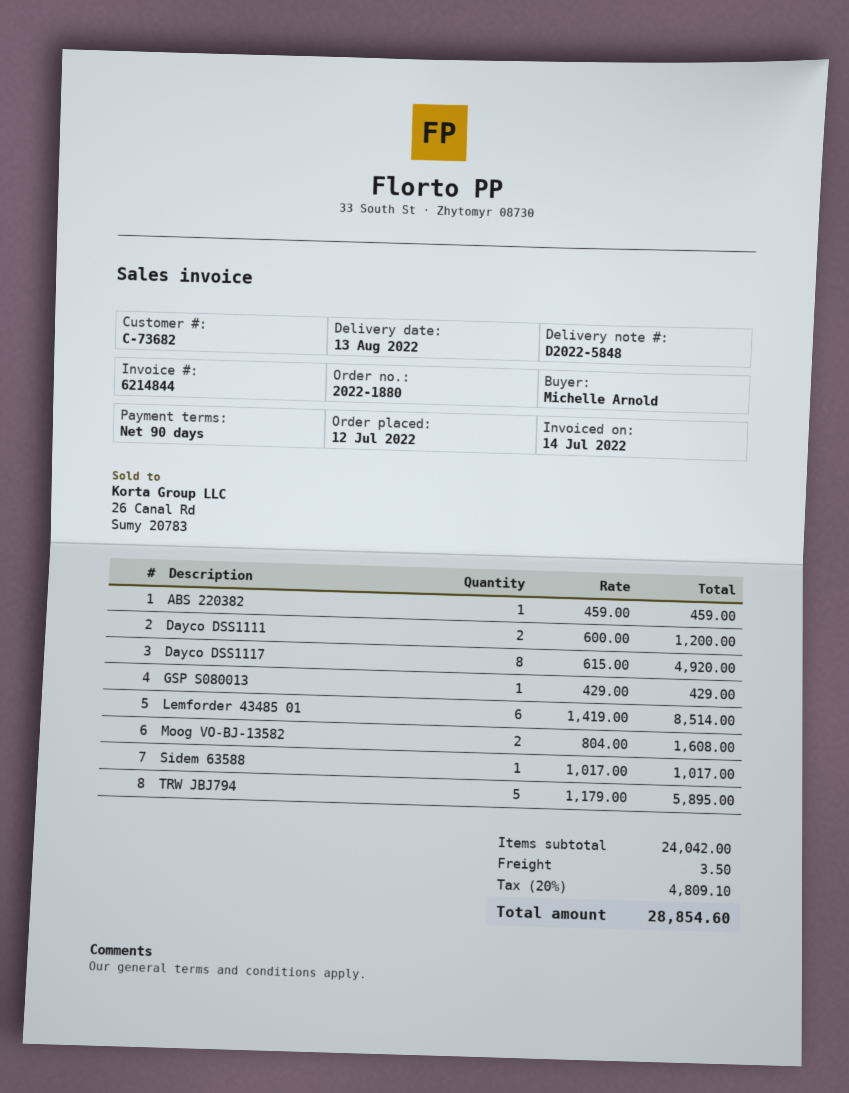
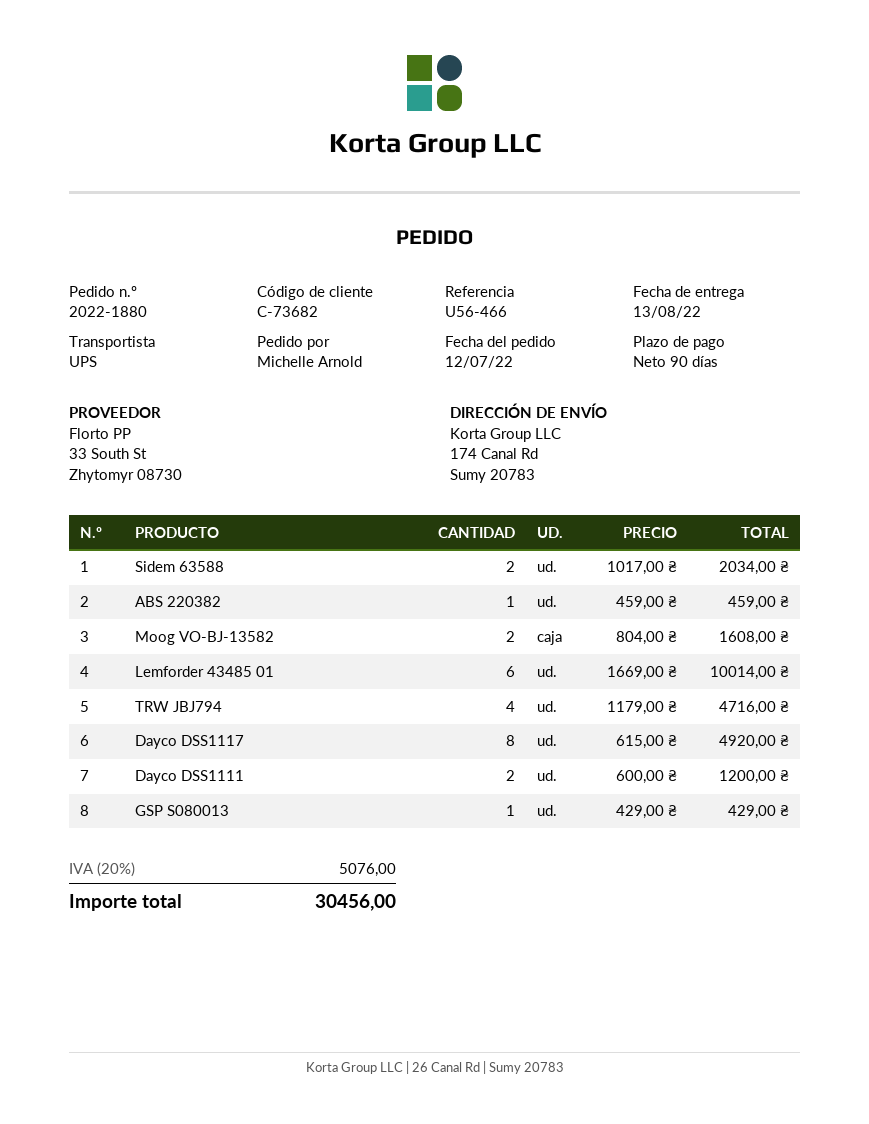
Lemforder 43485 01: 6 x 1419.00 = 8514.00 -> 6 x 1669.00 = 10014.00
Sidem 63588: 1 x 1017.00 = 1017.00 -> 2 x 1017.00 = 2034.00
TRW JBJ794: 5 x 1179.00 = 5895.00 -> 4 x 1179.00 = 4716.00
shipping: 3.50 -> none
tax: 20% = 4809.10 -> 20% = 5076.00
total: 28854.60 -> 30456.00

